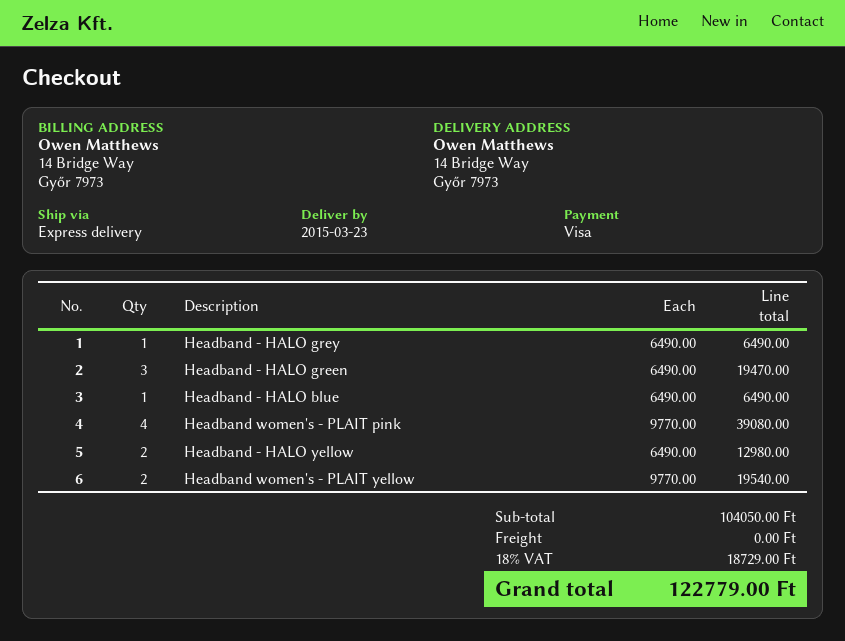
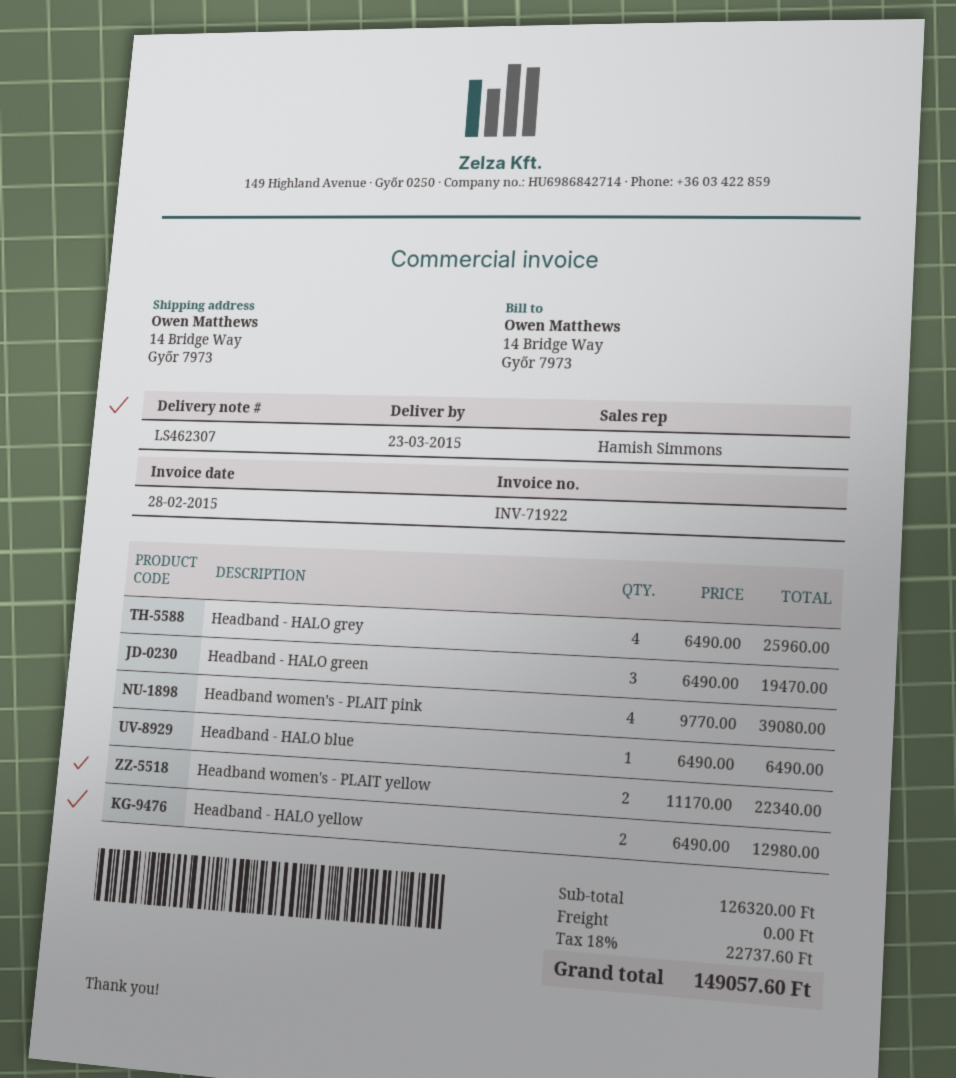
Headband - HALO grey: 1 x 6490.00 = 6490.00 -> 4 x 6490.00 = 25960.00
Headband women's - PLAIT yellow: 2 x 9770.00 = 19540.00 -> 2 x 11170.00 = 22340.00
subtotal: 104050.00 -> 126320.00
tax: 18% = 18729.00 -> 18% = 22737.60
total: 122779.00 -> 149057.60

